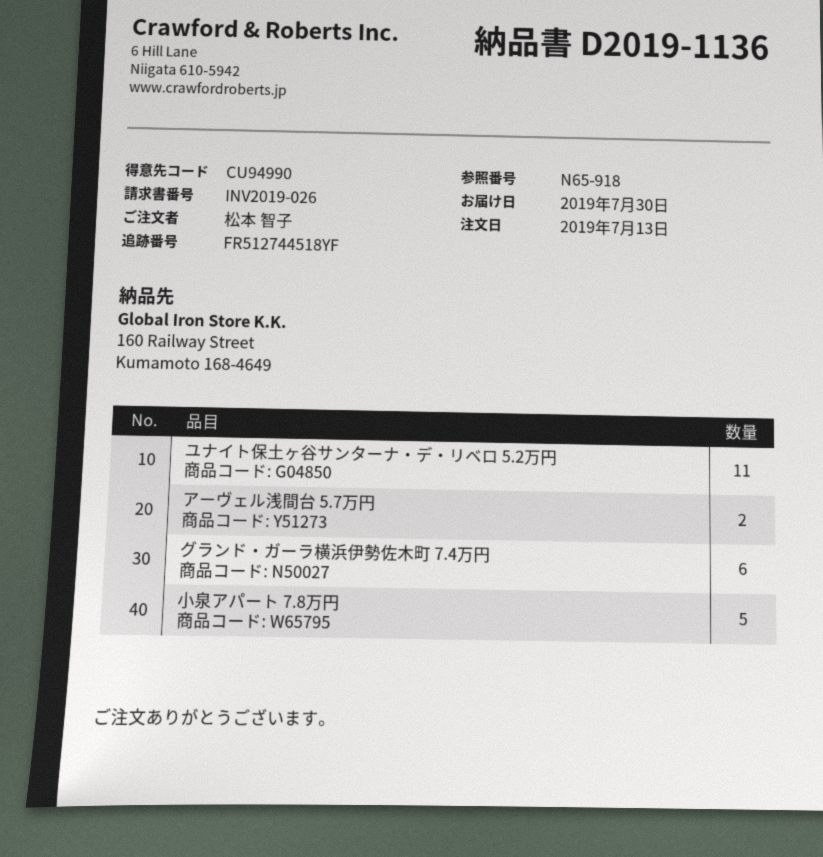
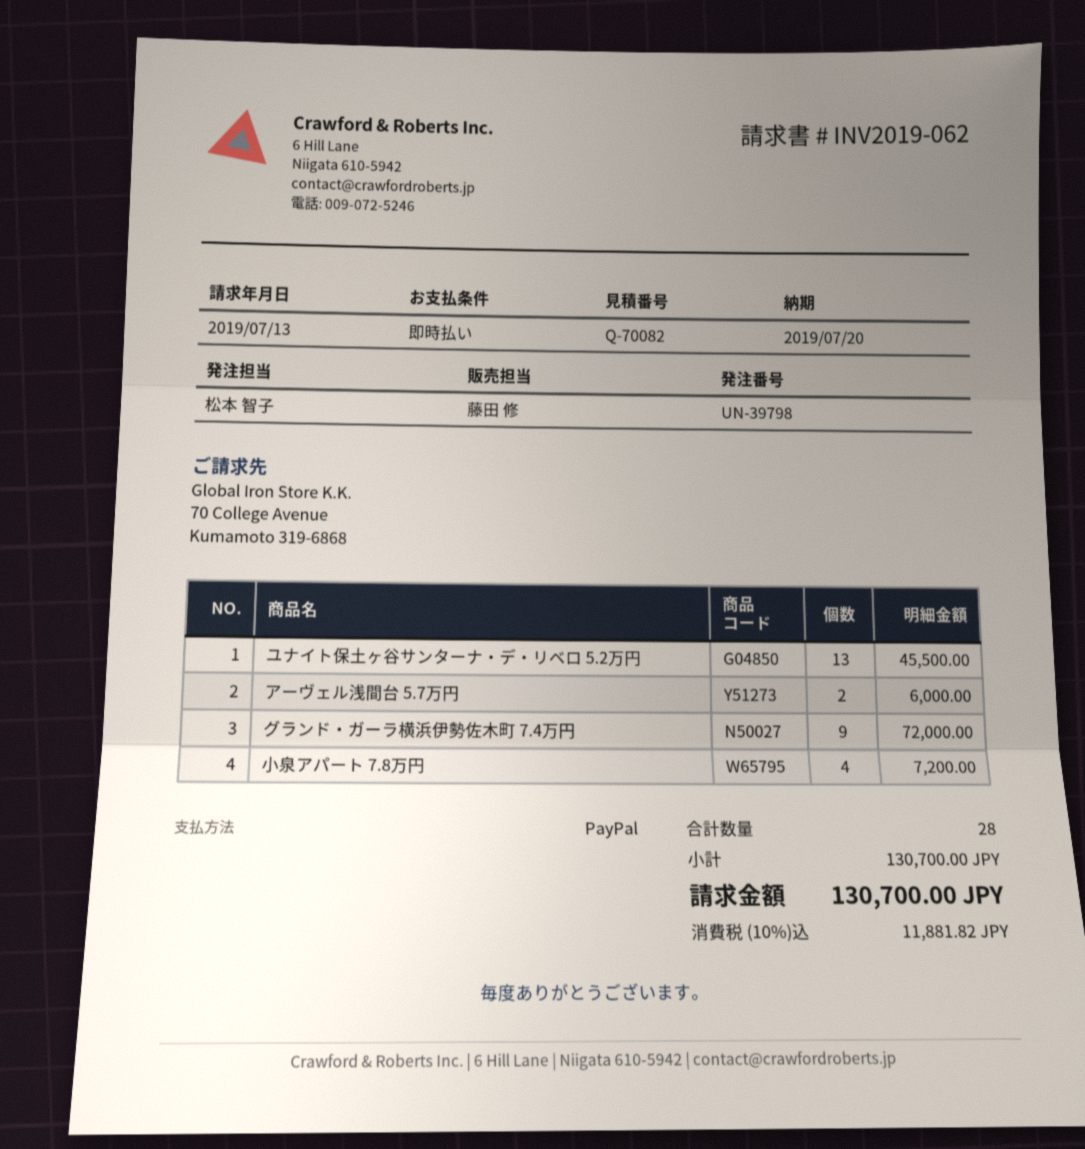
delivery date: 2019-07-30 -> 2019-07-20
invoice number: INV2019-026 -> INV2019-062
ユナイト保土ヶ谷サンターナ・デ・リベロ 5.2万円: 11 -> 13
グランド・ガーラ横浜伊勢佐木町 7.4万円: 6 -> 9
小泉アパート 7.8万円: 5 -> 4

